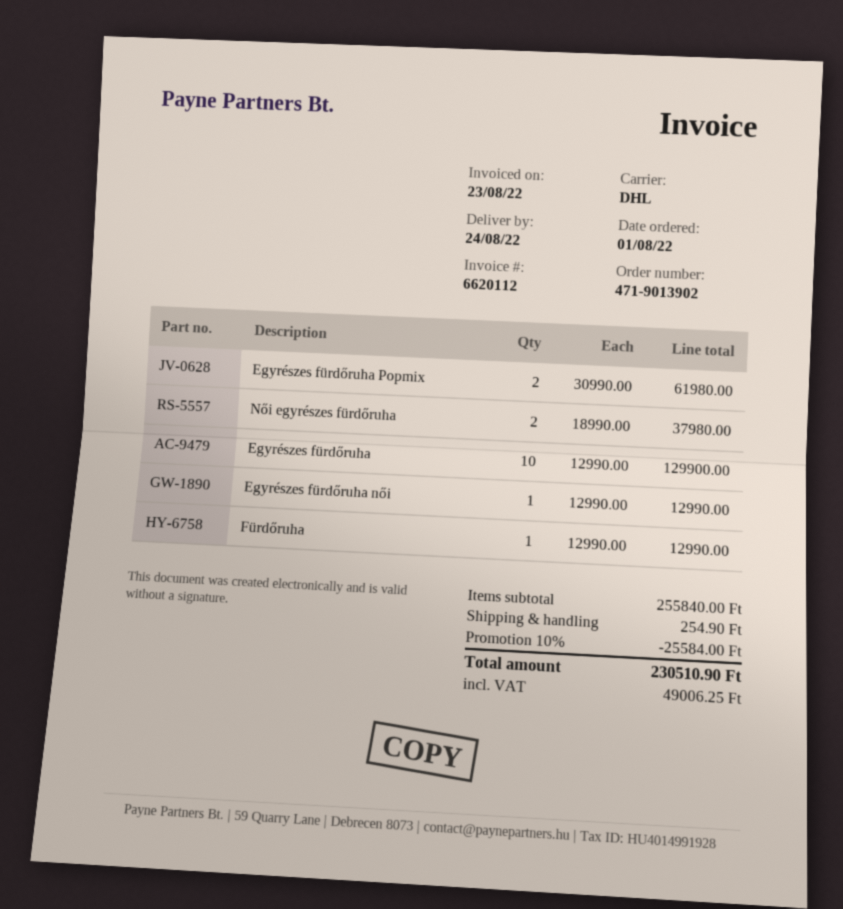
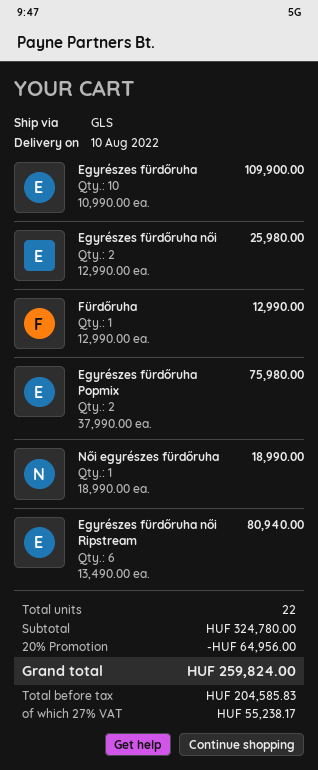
delivery date: 2022-08-24 -> 2022-08-10
shipping method: DHL -> GLS
Egyrészes fürdőruha Popmix: 2 x 30990.00 = 61980.00 -> 2 x 37990.00 = 75980.00
Női egyrészes fürdőruha: 2 x 18990.00 = 37980.00 -> 1 x 18990.00 = 18990.00
Egyrészes fürdőruha: 10 x 12990.00 = 129900.00 -> 10 x 10990.00 = 109900.00
Egyrészes fürdőruha női: 1 x 12990.00 = 12990.00 -> 2 x 12990.00 = 25980.00
Egyrészes fürdőruha női Ripstream: none -> 6 x 13490.00 = 80940.00
subtotal: 255840.00 -> 324780.00
discount: 10% = 25584.00 -> 20% = 64956.00
shipping: 254.90 -> none
tax: 49006.25 -> 55238.17
total: 230510.90 -> 259824.00

